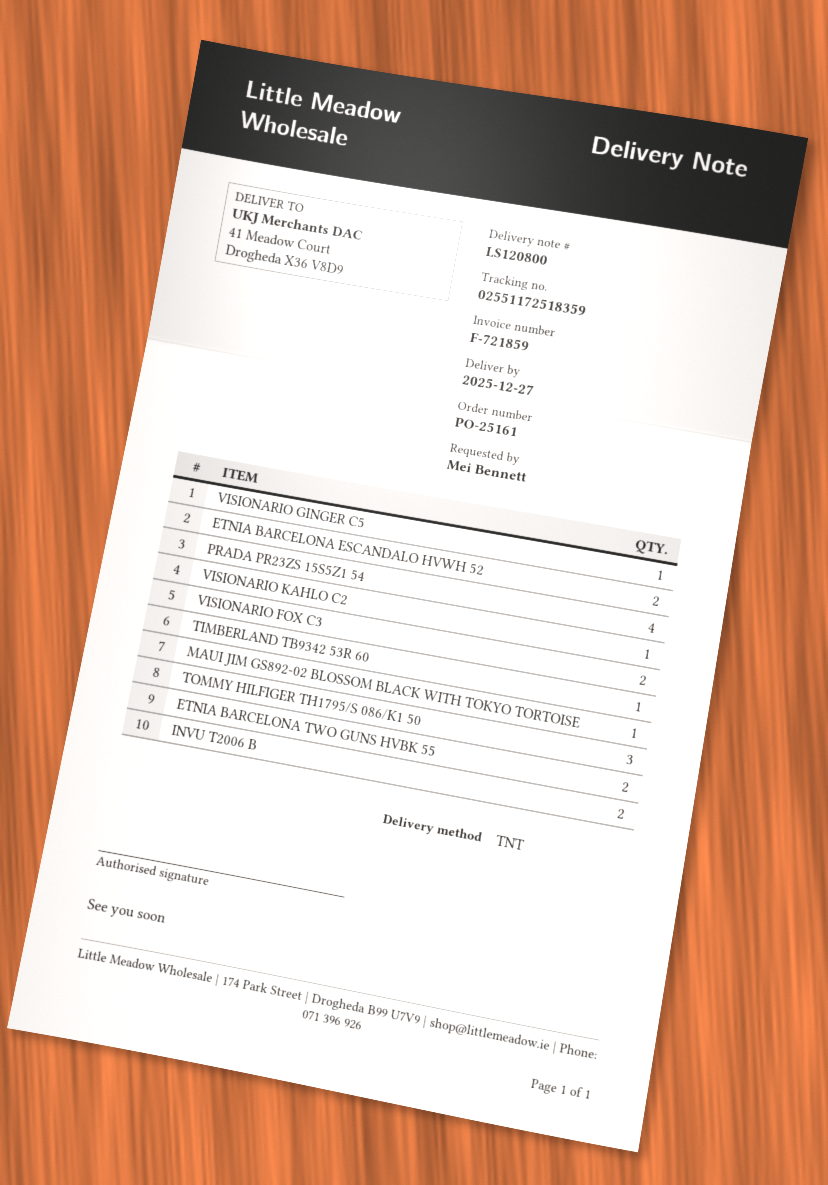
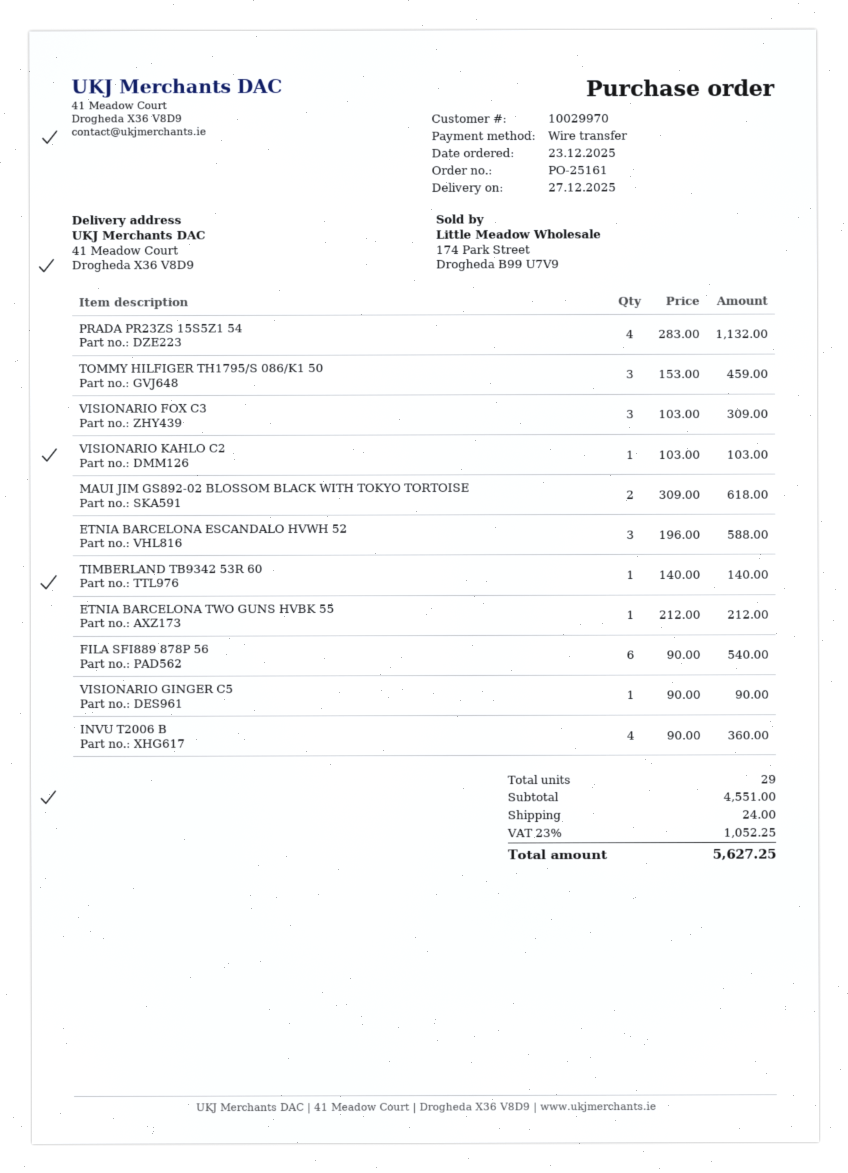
ETNIA BARCELONA ESCANDALO HVWH 52: 2 -> 3
VISIONARIO FOX C3: 2 -> 3
MAUI JIM GS892-02 BLOSSOM BLACK WITH TOKYO TORTOISE: 1 -> 2
ETNIA BARCELONA TWO GUNS HVBK 55: 2 -> 1
INVU T2006 B: 2 -> 4
FILA SFI889 878P 56: none -> 6

